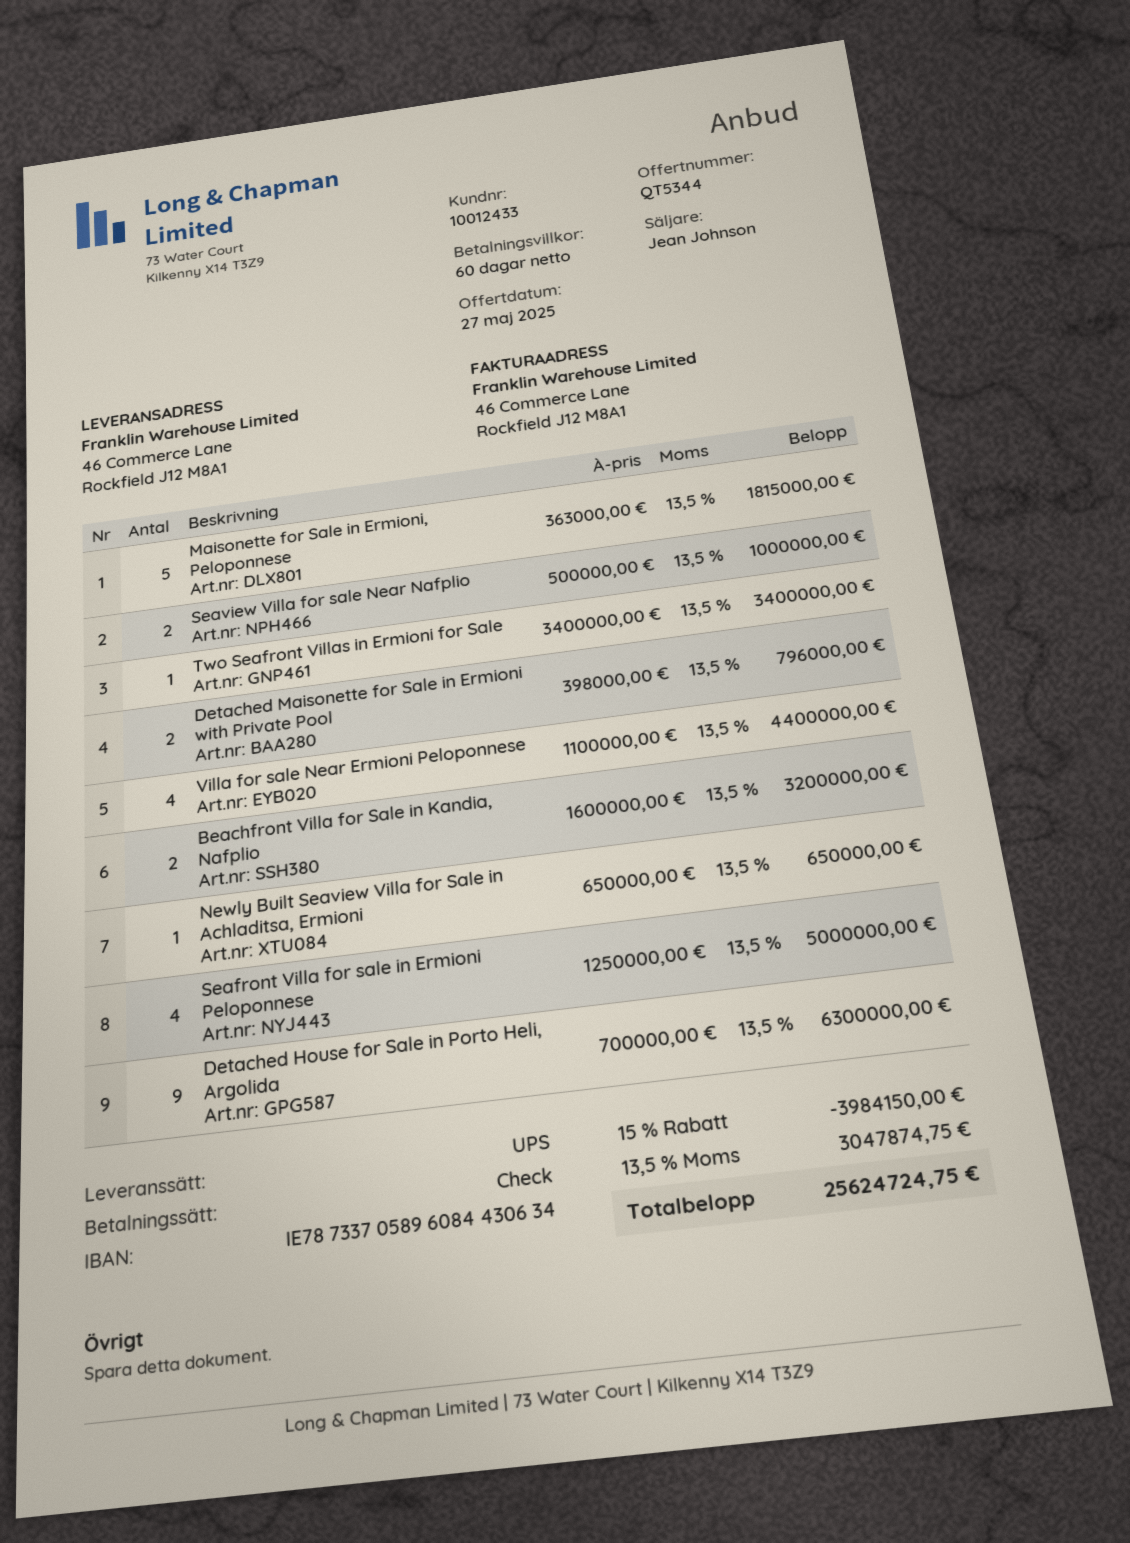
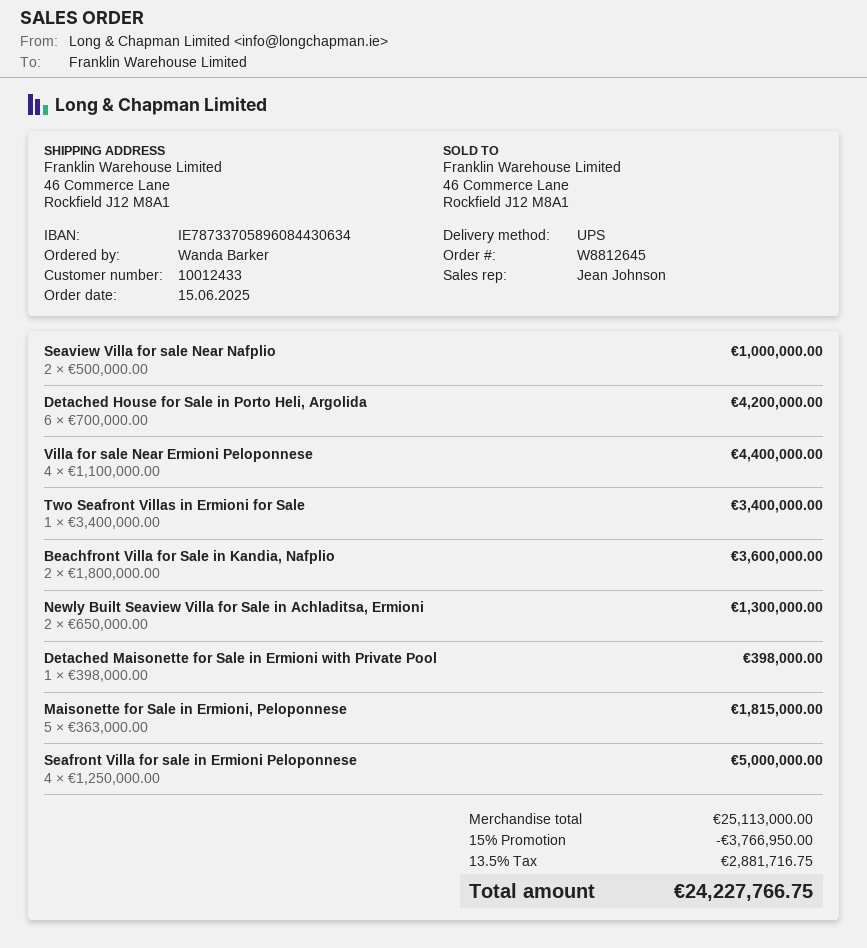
Detached Maisonette for Sale in Ermioni with Private Pool: 2 x 398000.00 = 796000.00 -> 1 x 398000.00 = 398000.00
Beachfront Villa for Sale in Kandia, Nafplio: 2 x 1600000.00 = 3200000.00 -> 2 x 1800000.00 = 3600000.00
Newly Built Seaview Villa for Sale in Achladitsa, Ermioni: 1 x 650000.00 = 650000.00 -> 2 x 650000.00 = 1300000.00
Detached House for Sale in Porto Heli, Argolida: 9 x 700000.00 = 6300000.00 -> 6 x 700000.00 = 4200000.00
discount: 15% = 3984150.00 -> 15% = 3766950.00
tax: 13.5% = 3047874.75 -> 13.5% = 2881716.75
total: 25624724.75 -> 24227766.75

